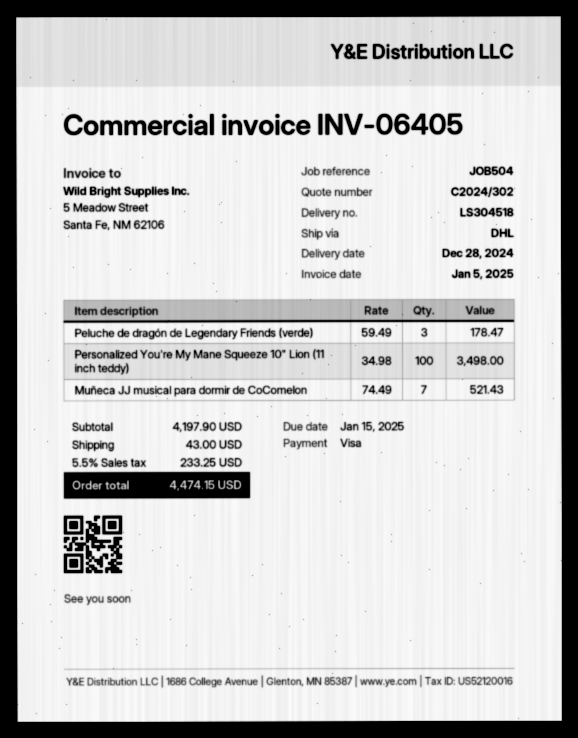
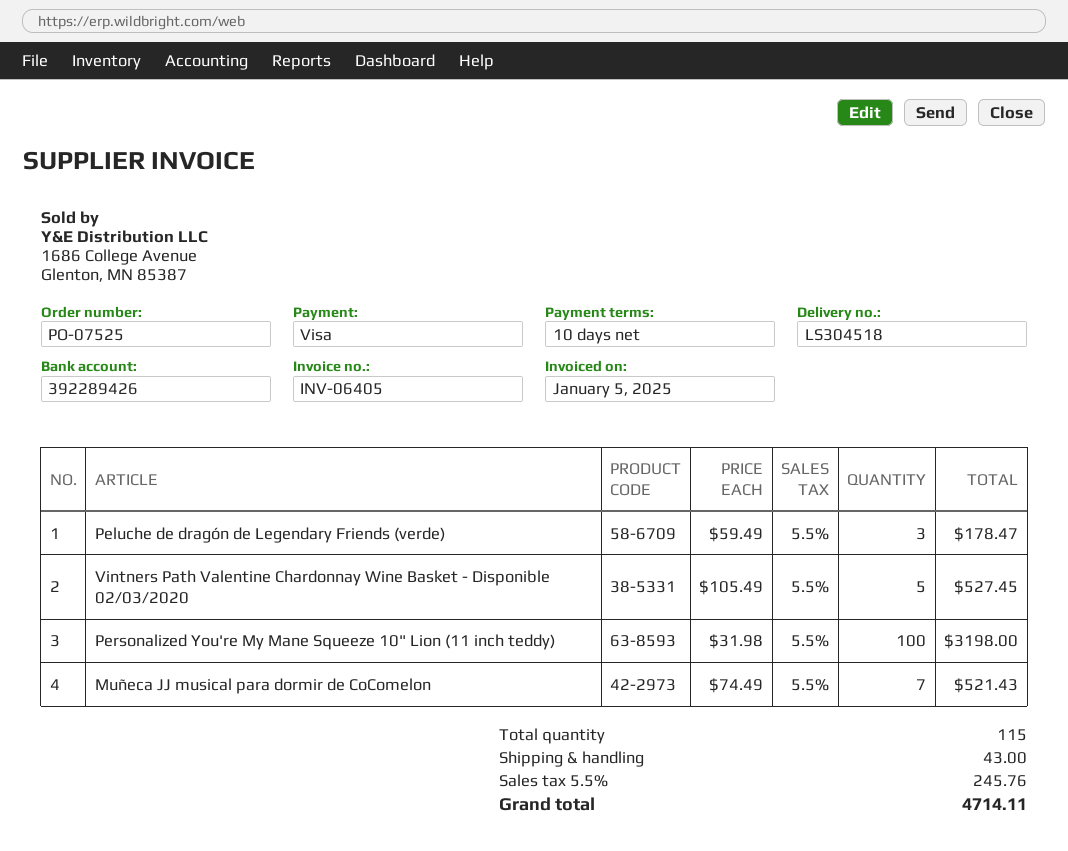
Personalized You're My Mane Squeeze 10" Lion (11 inch teddy): 100 x 34.98 = 3498.00 -> 100 x 31.98 = 3198.00
Vintners Path Valentine Chardonnay Wine Basket - Disponible 02/03/2020: none -> 5 x 105.49 = 527.45
tax: 5.5% = 233.25 -> 5.5% = 245.76
total: 4474.15 -> 4714.11

